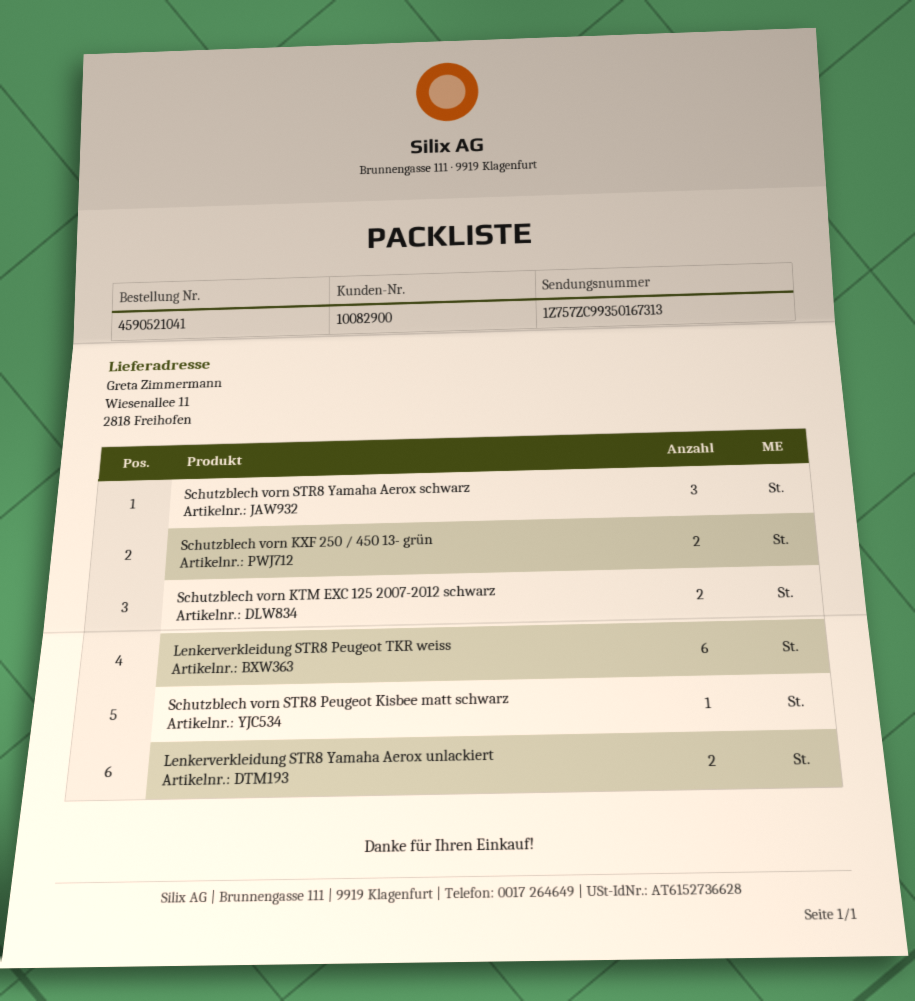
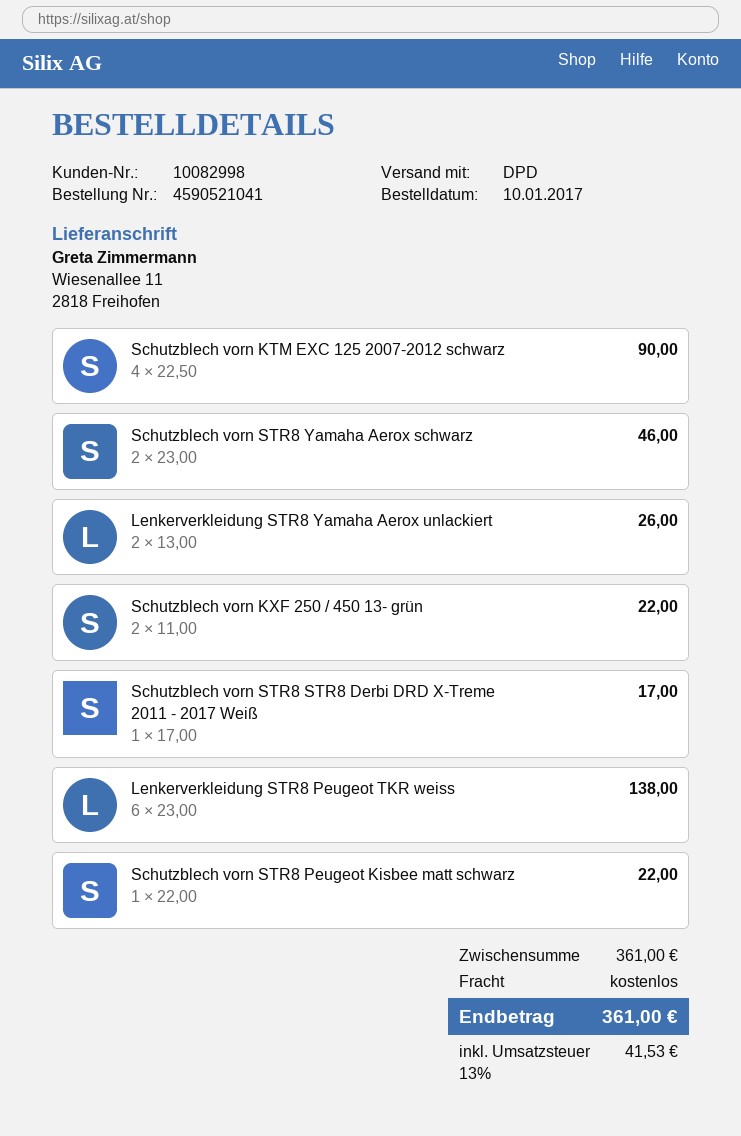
customer number: 10082900 -> 10082998
Schutzblech vorn STR8 Yamaha Aerox schwarz: 3 -> 2
Schutzblech vorn KTM EXC 125 2007-2012 schwarz: 2 -> 4
Schutzblech vorn STR8 STR8 Derbi DRD X-Treme 2011 - 2017 Weiß: none -> 1

